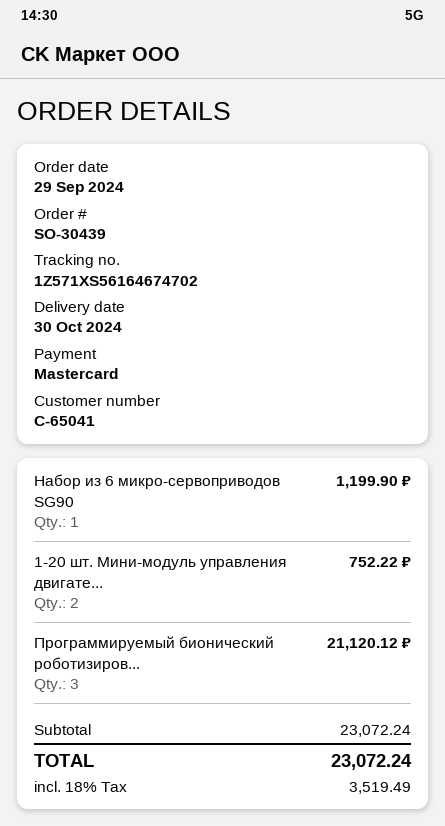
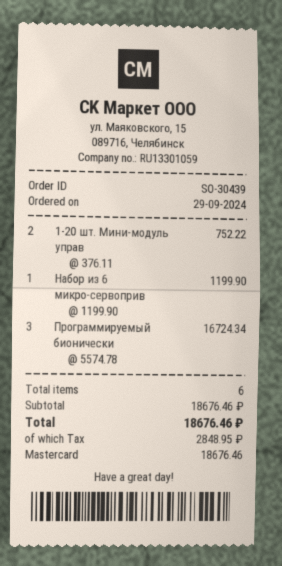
Программируемый бионический роботизиров...: 3 for 21120.12 -> 3 for 16724.34
subtotal: 23072.24 -> 18676.46
tax: 3519.49 -> 2848.95
total: 23072.24 -> 18676.46

